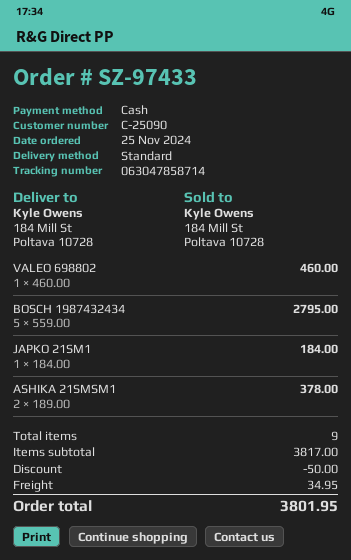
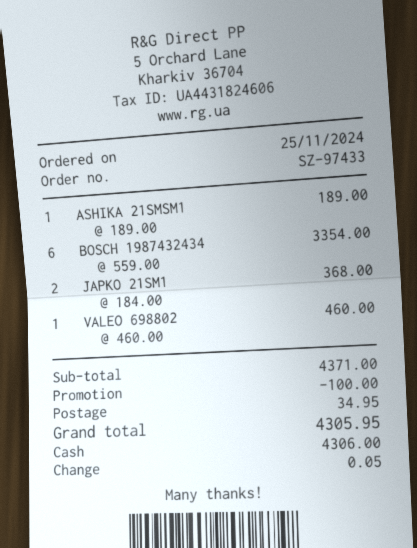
BOSCH 1987432434: 5 x 559.00 = 2795.00 -> 6 x 559.00 = 3354.00
JAPKO 21SM1: 1 x 184.00 = 184.00 -> 2 x 184.00 = 368.00
ASHIKA 21SMSM1: 2 x 189.00 = 378.00 -> 1 x 189.00 = 189.00
subtotal: 3817.00 -> 4371.00
discount: 50.00 -> 100.00
total: 3801.95 -> 4305.95

